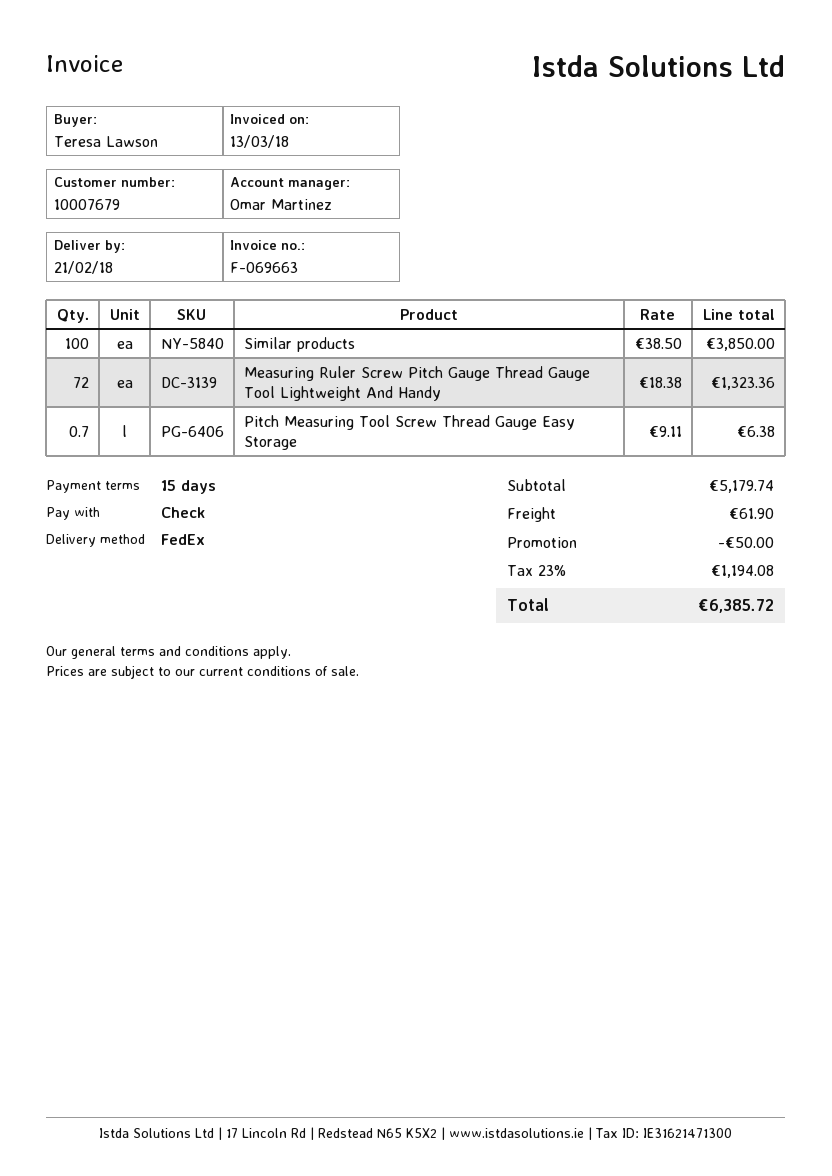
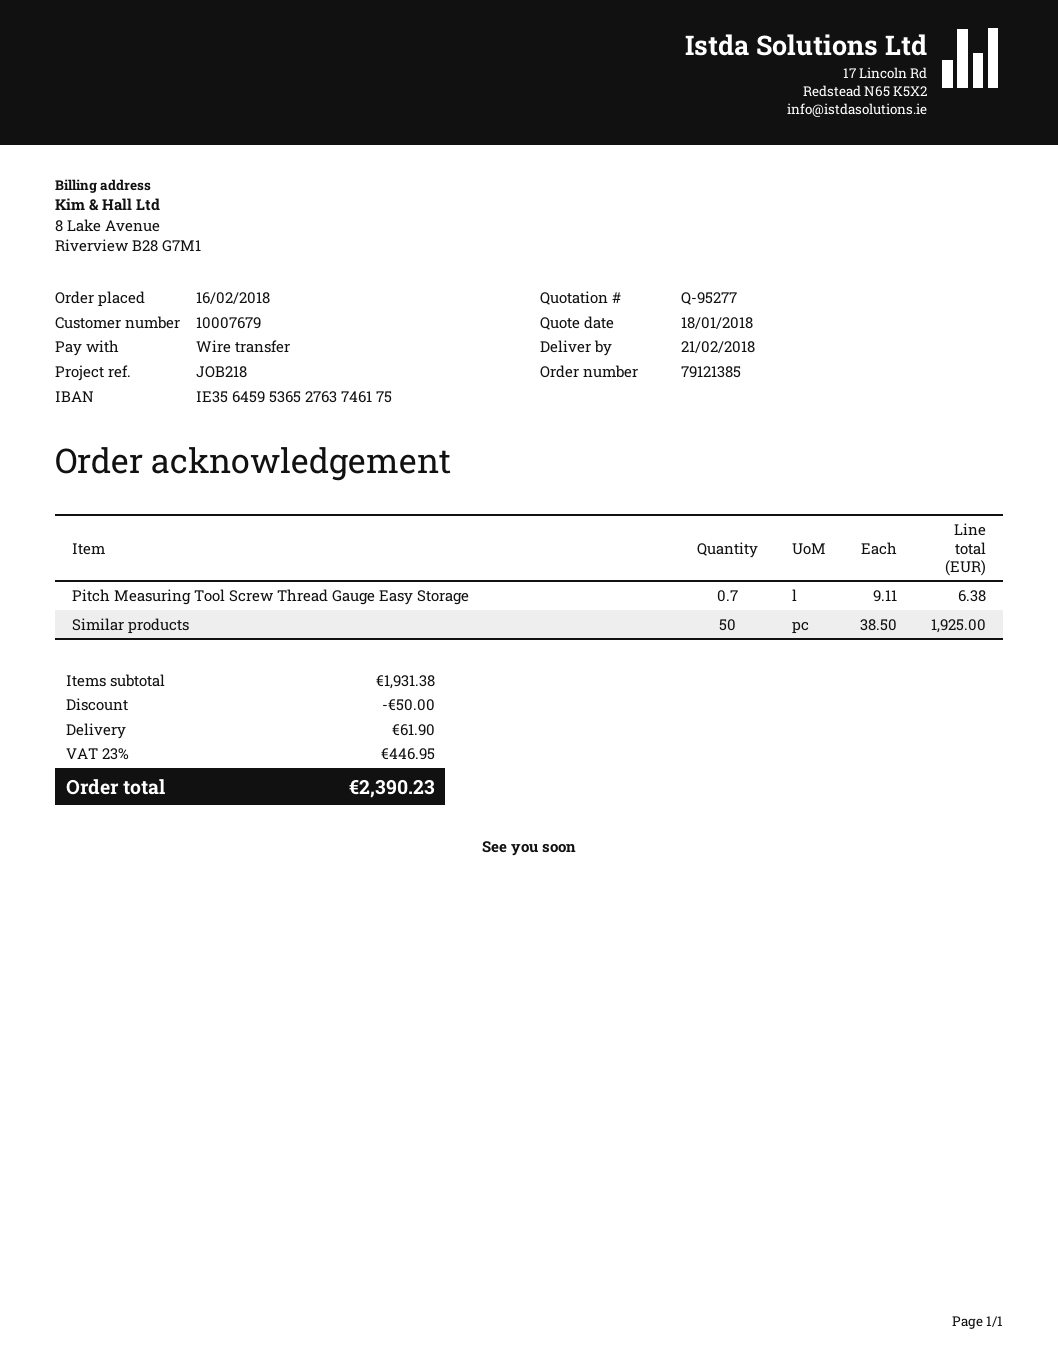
payment method: cheque -> bank transfer
Similar products: 100 x 38.50 = 3850.00 -> 50 x 38.50 = 1925.00
Measuring Ruler Screw Pitch Gauge Thread Gauge Tool Lightweight And Handy: 72 x 18.38 = 1323.36 -> none
subtotal: 5179.74 -> 1931.38
tax: 23% = 1194.08 -> 23% = 446.95
total: 6385.72 -> 2390.23

